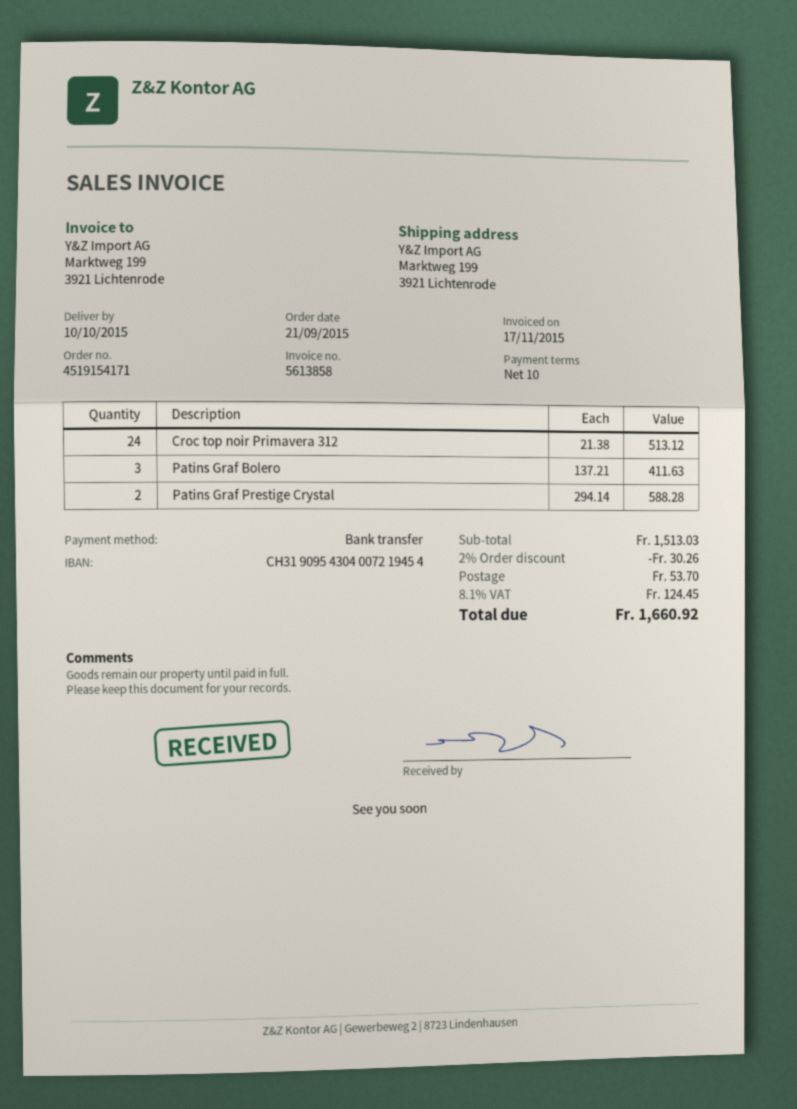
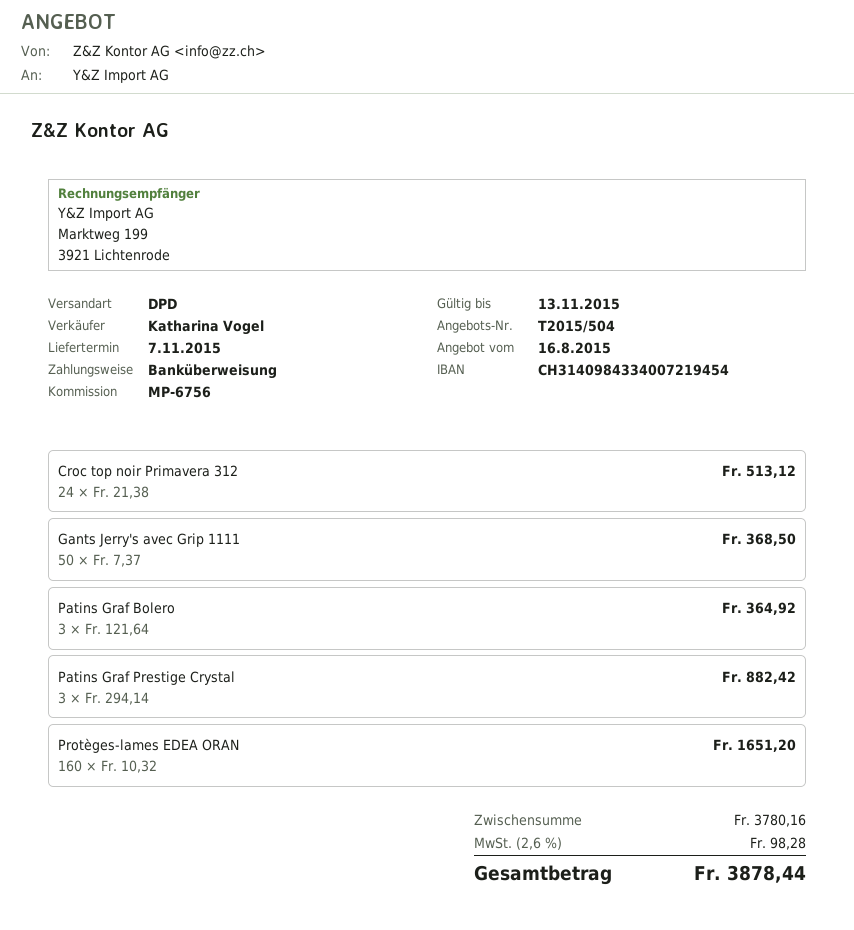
delivery date: 2015-10-10 -> 2015-11-07
bank account: CH3190954304007219454 -> CH3140984334007219454
Patins Graf Bolero: 3 x 137.21 = 411.63 -> 3 x 121.64 = 364.92
Patins Graf Prestige Crystal: 2 x 294.14 = 588.28 -> 3 x 294.14 = 882.42
Gants Jerry's avec Grip 1111: none -> 50 x 7.37 = 368.50
Protèges-lames EDEA ORAN: none -> 160 x 10.32 = 1651.20
subtotal: 1513.03 -> 3780.16
discount: 2% = 30.26 -> none
shipping: 53.70 -> none
tax: 8.1% = 124.45 -> 2.6% = 98.28
total: 1660.92 -> 3878.44

